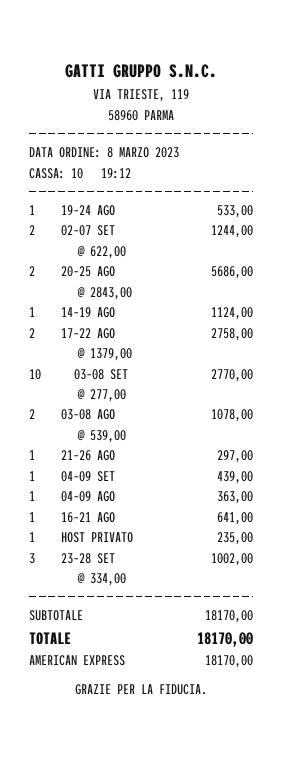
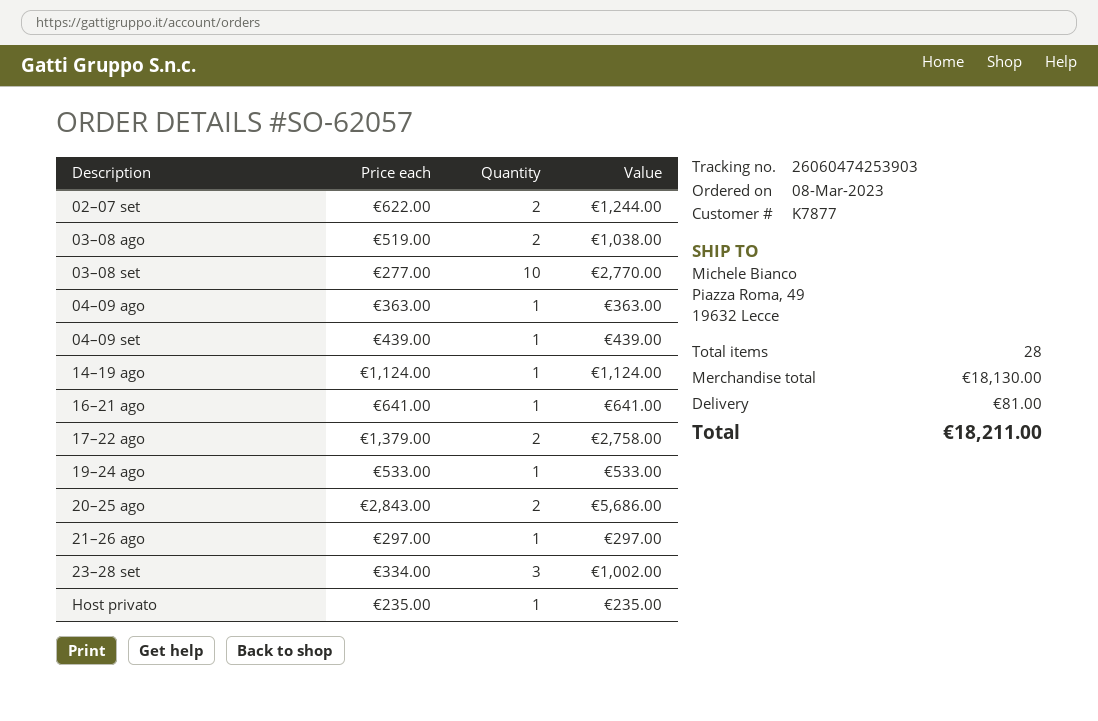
03–08 AGO: 2 x 539.00 = 1078.00 -> 2 x 519.00 = 1038.00
subtotal: 18170.00 -> 18130.00
shipping: none -> 81.00
total: 18170.00 -> 18211.00

